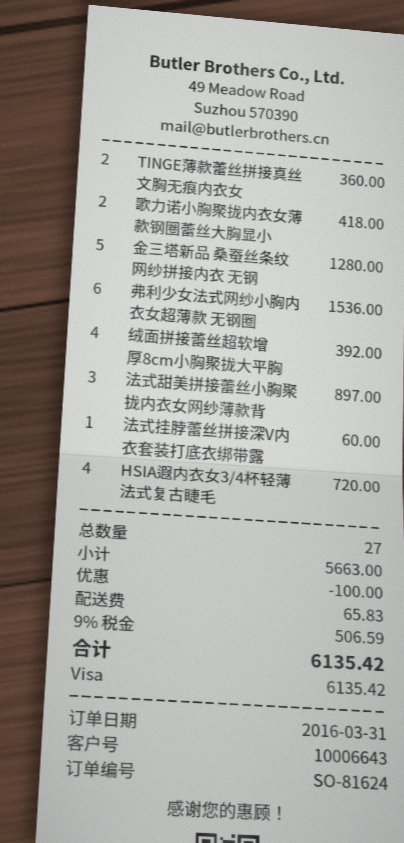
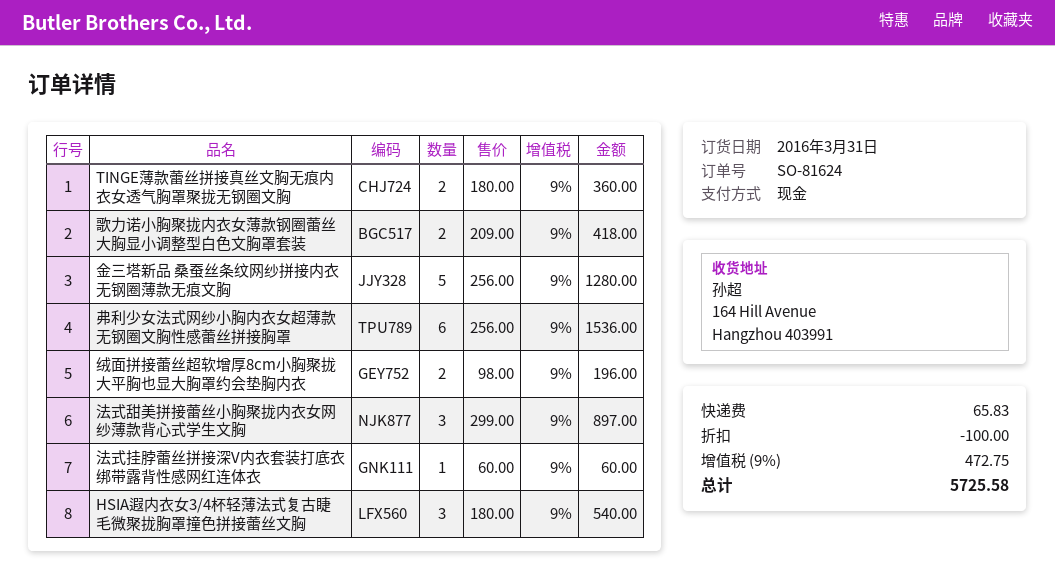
payment method: Visa -> cash
绒面拼接蕾丝超软增厚8cm小胸聚拢大平胸: 4 for 392.00 -> 2 for 196.00
HSIA遐内衣女3/4杯轻薄法式复古睫毛: 4 for 720.00 -> 3 for 540.00
tax: 9% = 506.59 -> 9% = 472.75
total: 6135.42 -> 5725.58

